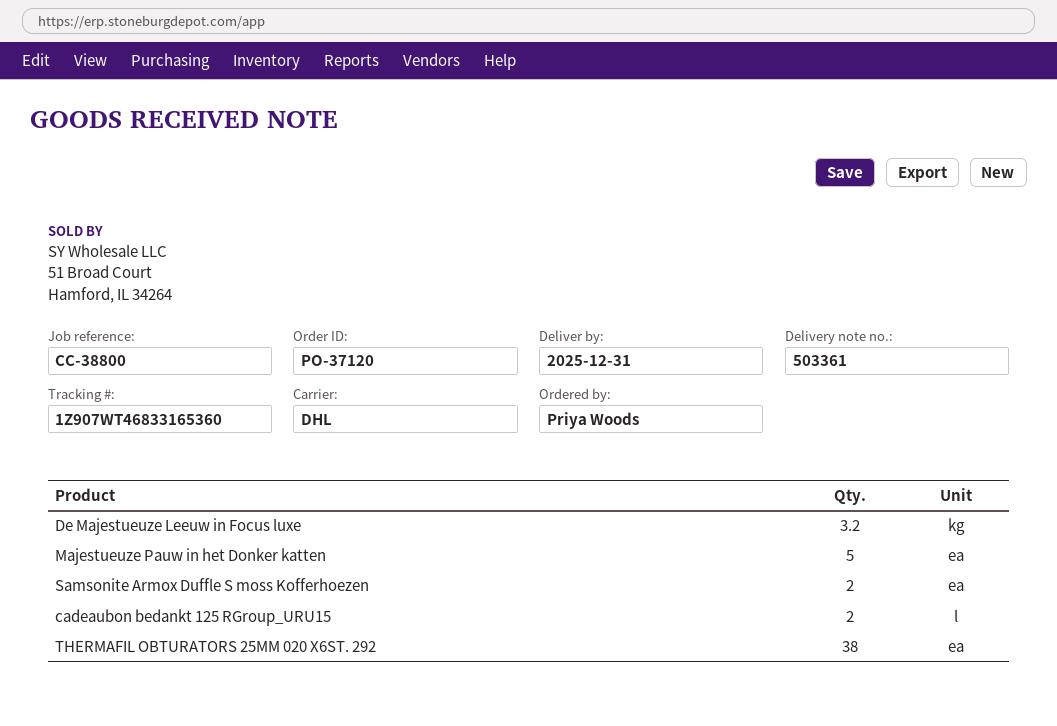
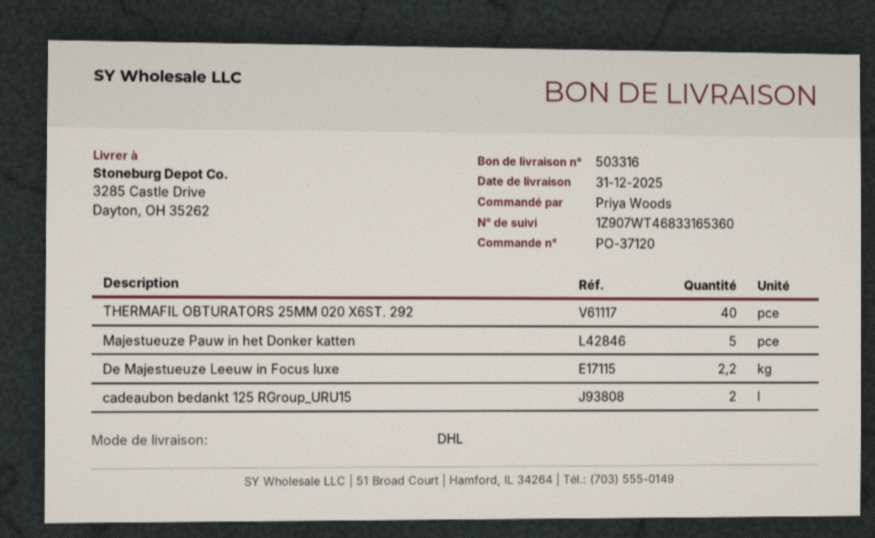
delivery note number: 503361 -> 503316
De Majestueuze Leeuw in Focus luxe: 3.2 -> 2.2
Samsonite Armox Duffle S moss Kofferhoezen: 2 -> none
THERMAFIL OBTURATORS 25MM 020 X6ST. 292: 38 -> 40

